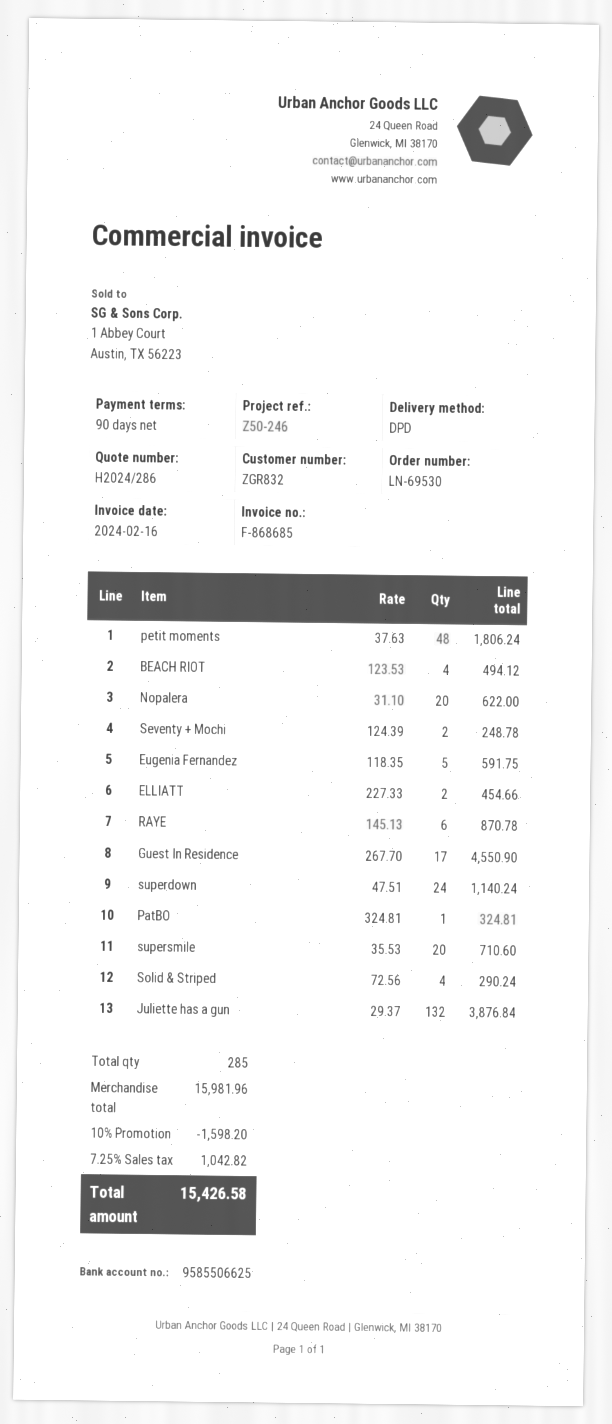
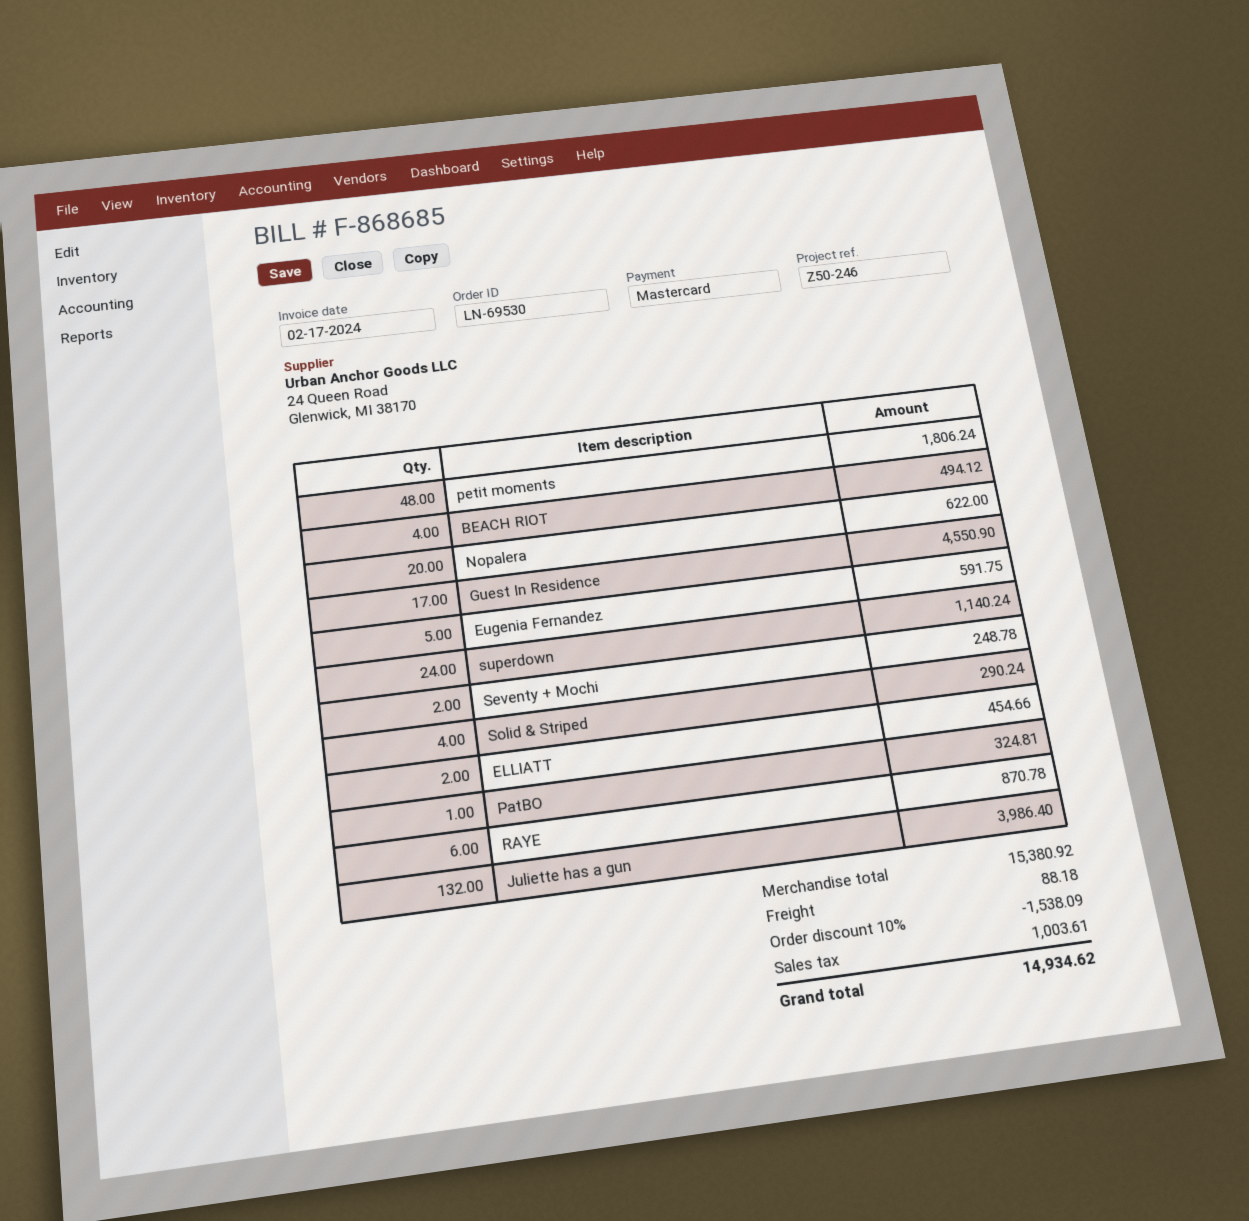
invoice date: 2024-02-16 -> 2024-02-17
supersmile: 20 for 710.60 -> none
Juliette has a gun: 132 for 3876.84 -> 132 for 3986.40
subtotal: 15981.96 -> 15380.92
discount: 10% = 1598.20 -> 10% = 1538.09
shipping: none -> 88.18
tax: 1042.82 -> 1003.61
total: 15426.58 -> 14934.62

